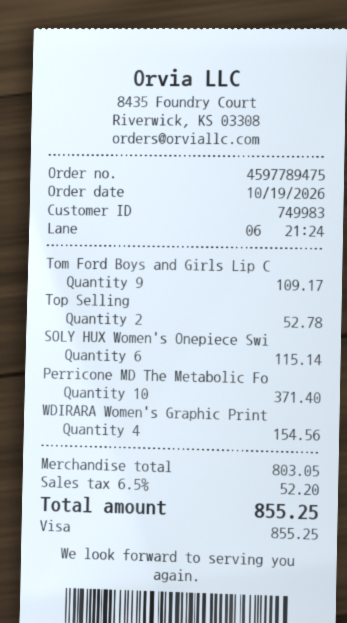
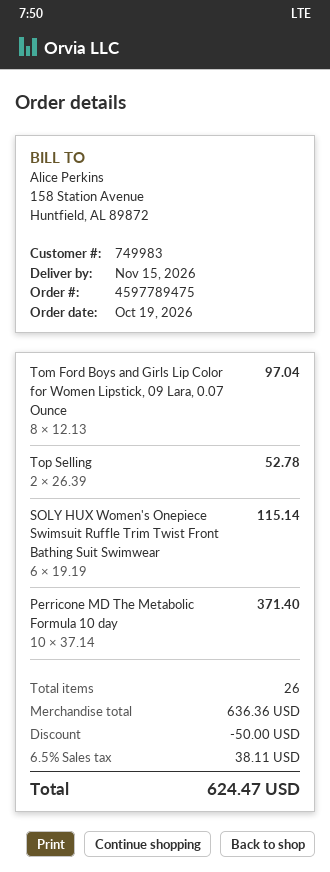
Tom Ford Boys and Girls Lip C: 9 for 109.17 -> 8 for 97.04
WDIRARA Women's Graphic Print: 4 for 154.56 -> none
subtotal: 803.05 -> 636.36
discount: none -> 50.00
tax: 6.5% = 52.20 -> 6.5% = 38.11
total: 855.25 -> 624.47

